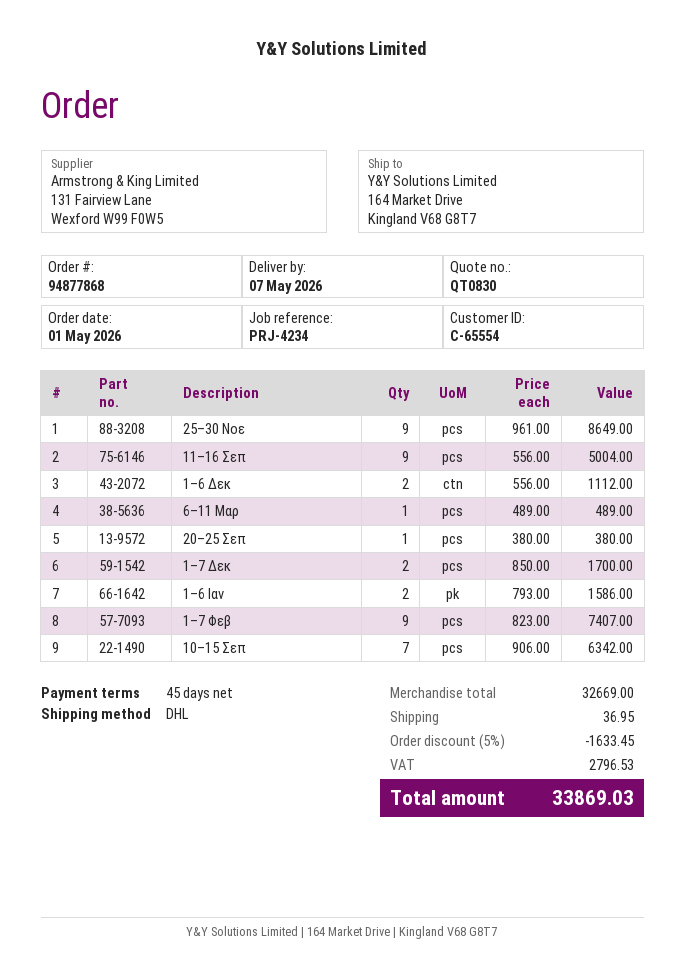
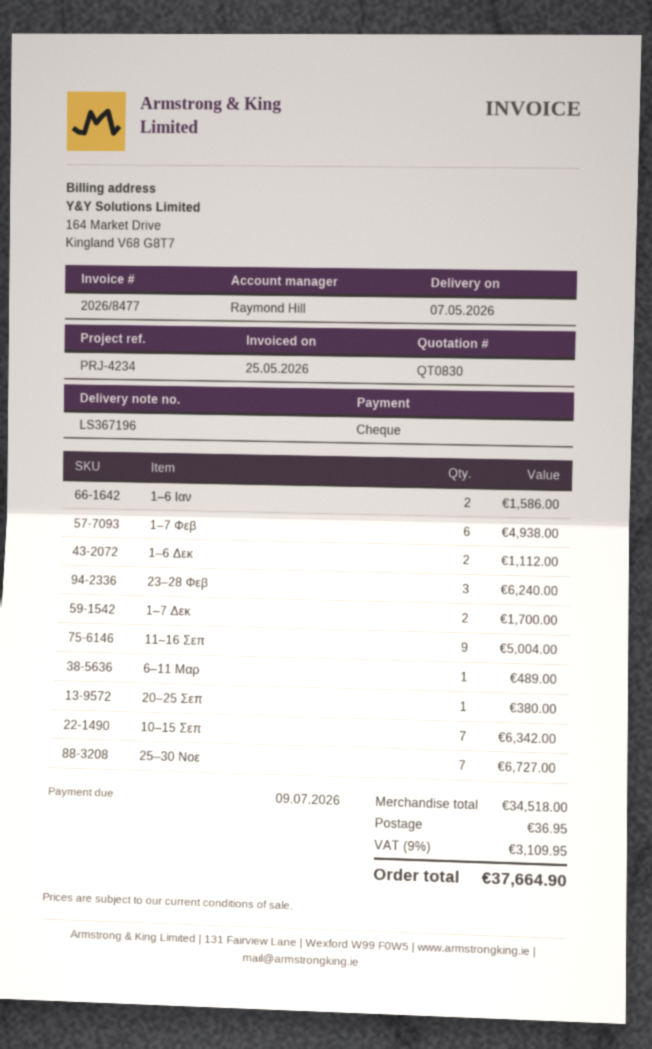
25–30 Νοε: 9 for 8649.00 -> 7 for 6727.00
1–7 Φεβ: 9 for 7407.00 -> 6 for 4938.00
23–28 Φεβ: none -> 3 for 6240.00
subtotal: 32669.00 -> 34518.00
discount: 5% = 1633.45 -> none
tax: 2796.53 -> 3109.95
total: 33869.03 -> 37664.90

